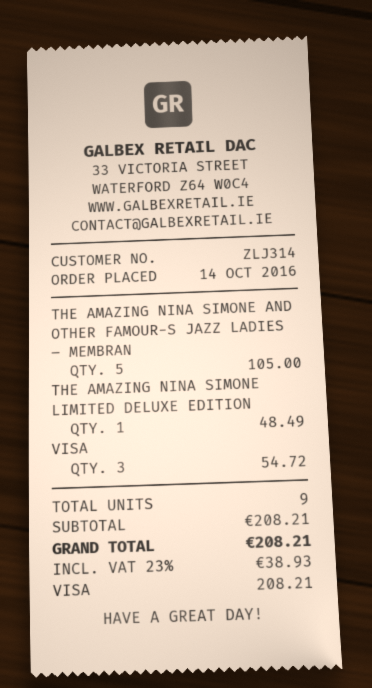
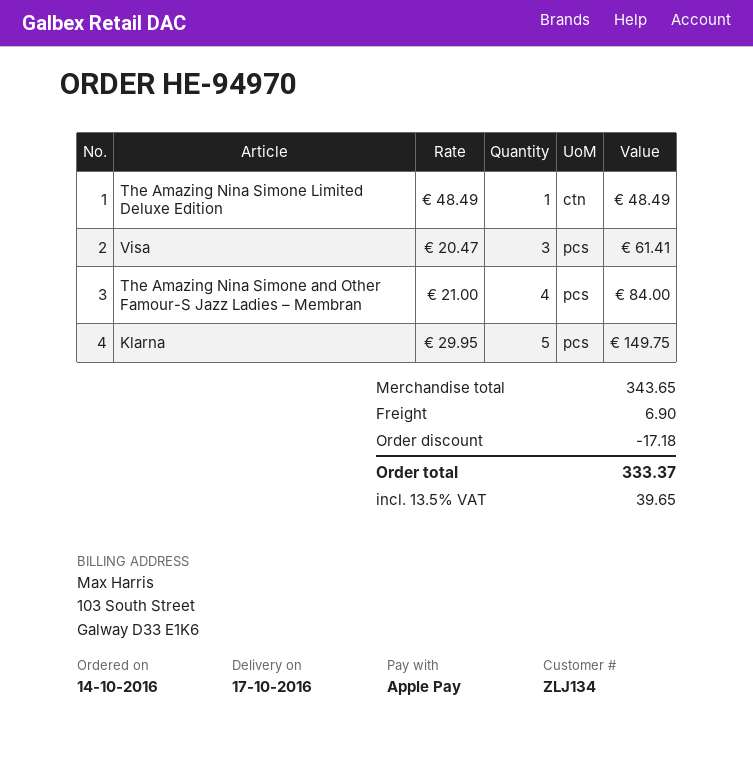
customer number: ZLJ314 -> ZLJ134
payment method: Visa -> Apple Pay
THE AMAZING NINA SIMONE AND OTHER FAMOUR-S JAZZ LADIES – MEMBRAN: 5 for 105.00 -> 4 for 84.00
VISA: 3 for 54.72 -> 3 for 61.41
Klarna: none -> 5 for 149.75
subtotal: 208.21 -> 343.65
discount: none -> 17.18
shipping: none -> 6.90
tax: 23% = 38.93 -> 13.5% = 39.65
total: 208.21 -> 333.37

